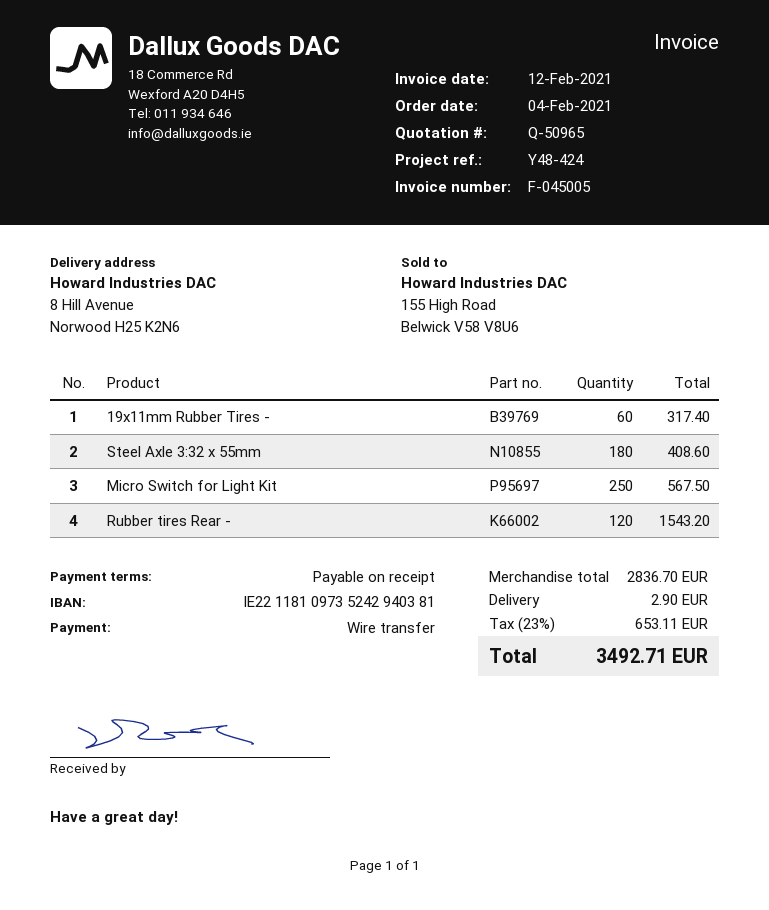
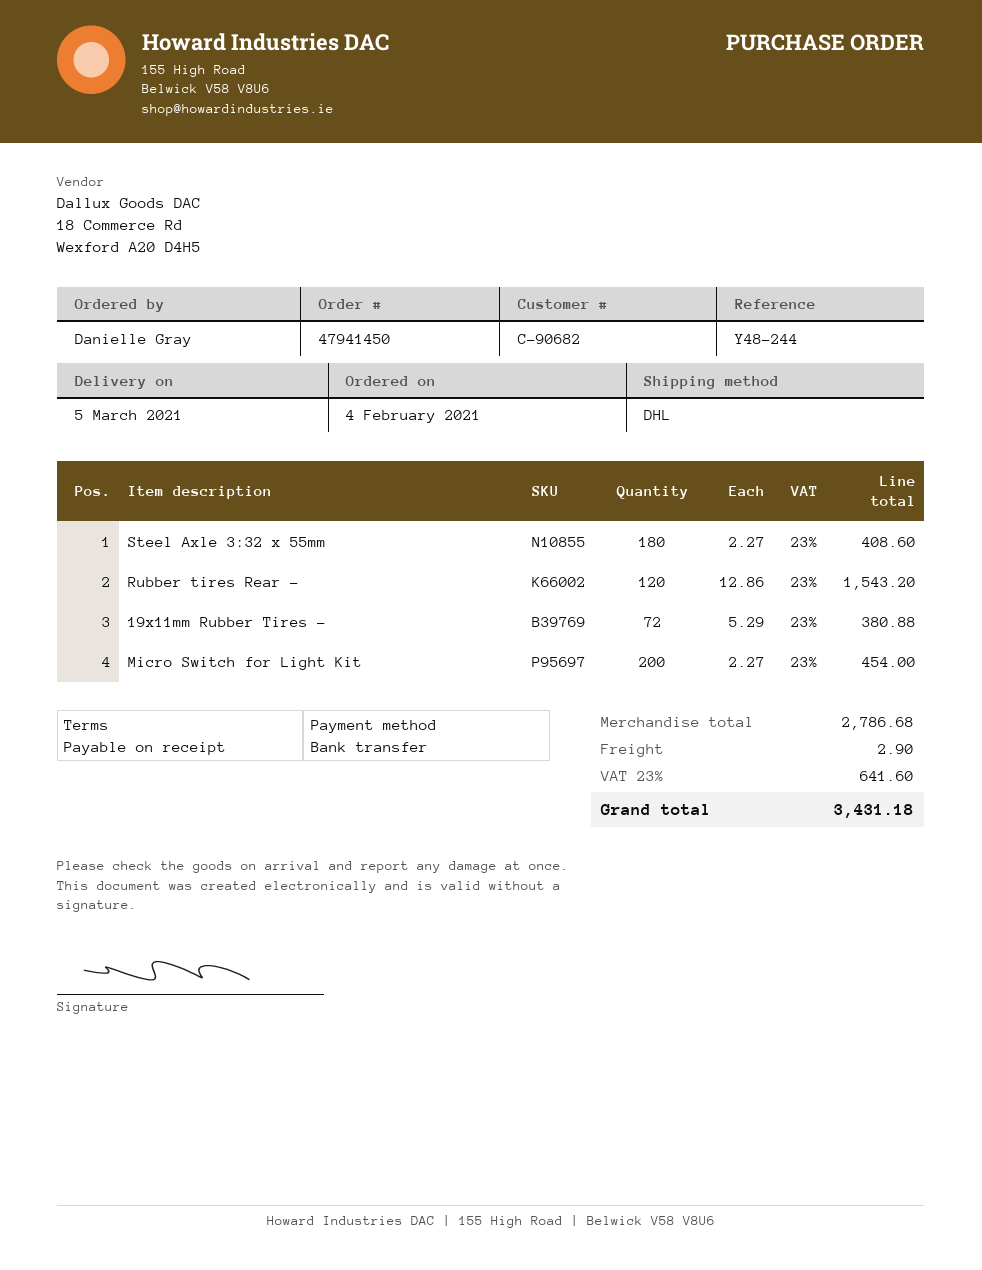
reference: Y48-424 -> Y48-244
19x11mm Rubber Tires -: 60 for 317.40 -> 72 for 380.88
Micro Switch for Light Kit: 250 for 567.50 -> 200 for 454.00
subtotal: 2836.70 -> 2786.68
tax: 23% = 653.11 -> 23% = 641.60
total: 3492.71 -> 3431.18

